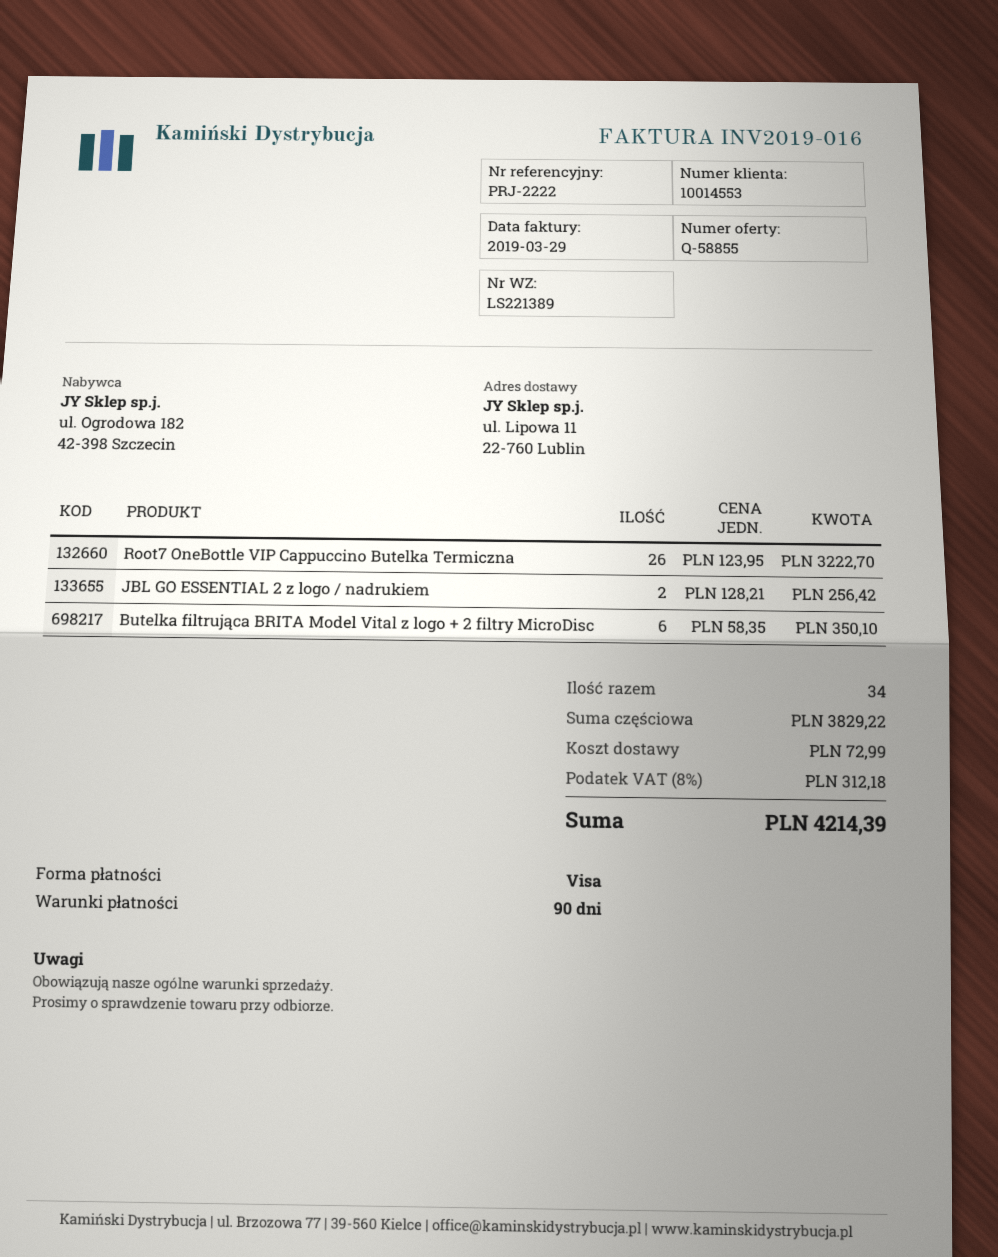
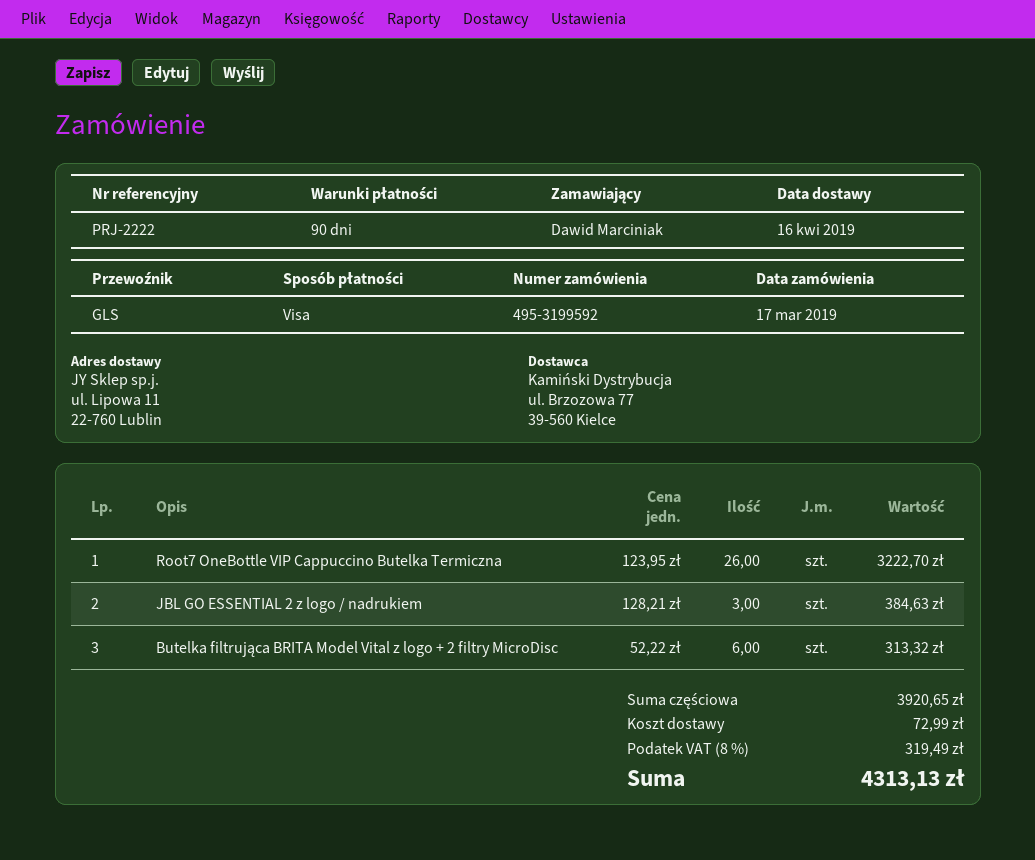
JBL GO ESSENTIAL 2 z logo / nadrukiem: 2 x 128.21 = 256.42 -> 3 x 128.21 = 384.63
Butelka filtrująca BRITA Model Vital z logo + 2 filtry MicroDisc: 6 x 58.35 = 350.10 -> 6 x 52.22 = 313.32
subtotal: 3829.22 -> 3920.65
tax: 8% = 312.18 -> 8% = 319.49
total: 4214.39 -> 4313.13

